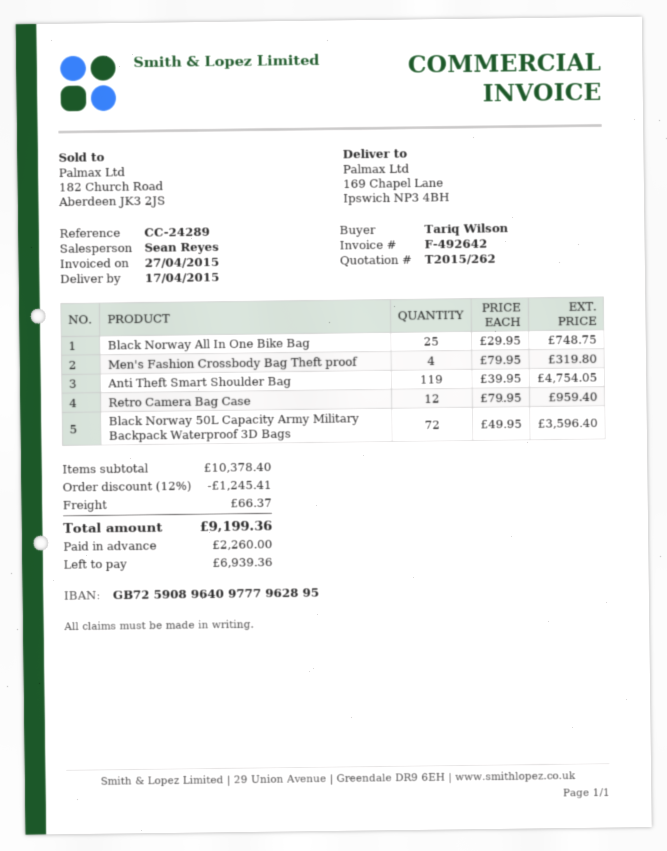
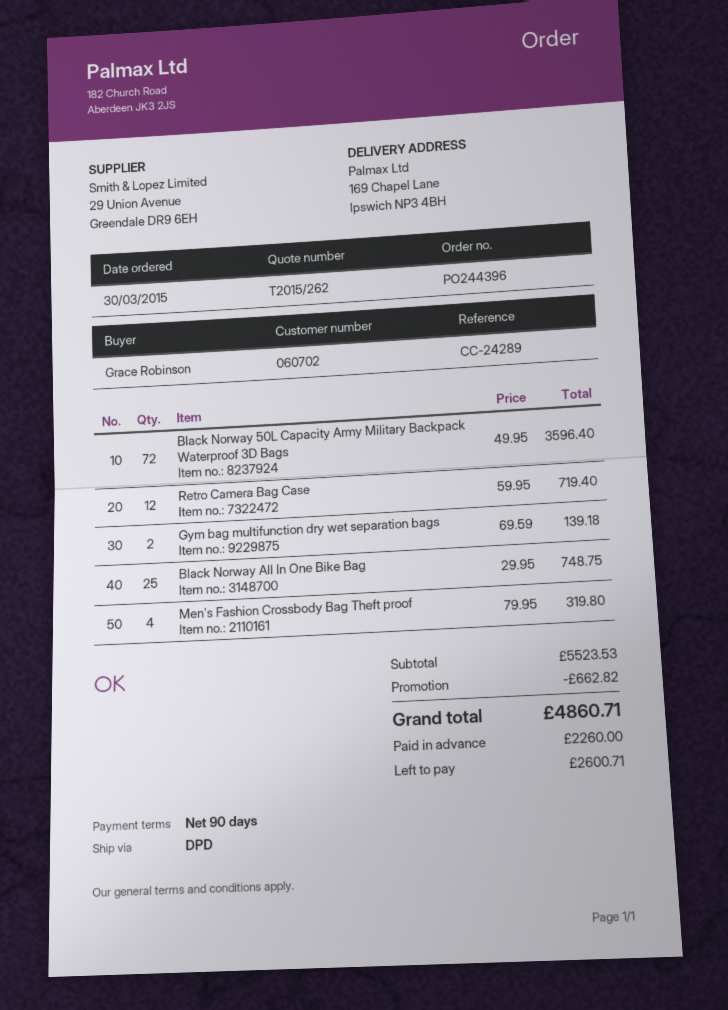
ordered by: Tariq Wilson -> Grace Robinson
Anti Theft Smart Shoulder Bag: 119 x 39.95 = 4754.05 -> none
Retro Camera Bag Case: 12 x 79.95 = 959.40 -> 12 x 59.95 = 719.40
Gym bag multifunction dry wet separation bags: none -> 2 x 69.59 = 139.18
subtotal: 10378.40 -> 5523.53
discount: 1245.41 -> 662.82
shipping: 66.37 -> none
total: 9199.36 -> 4860.71
balance: 6939.36 -> 2600.71

